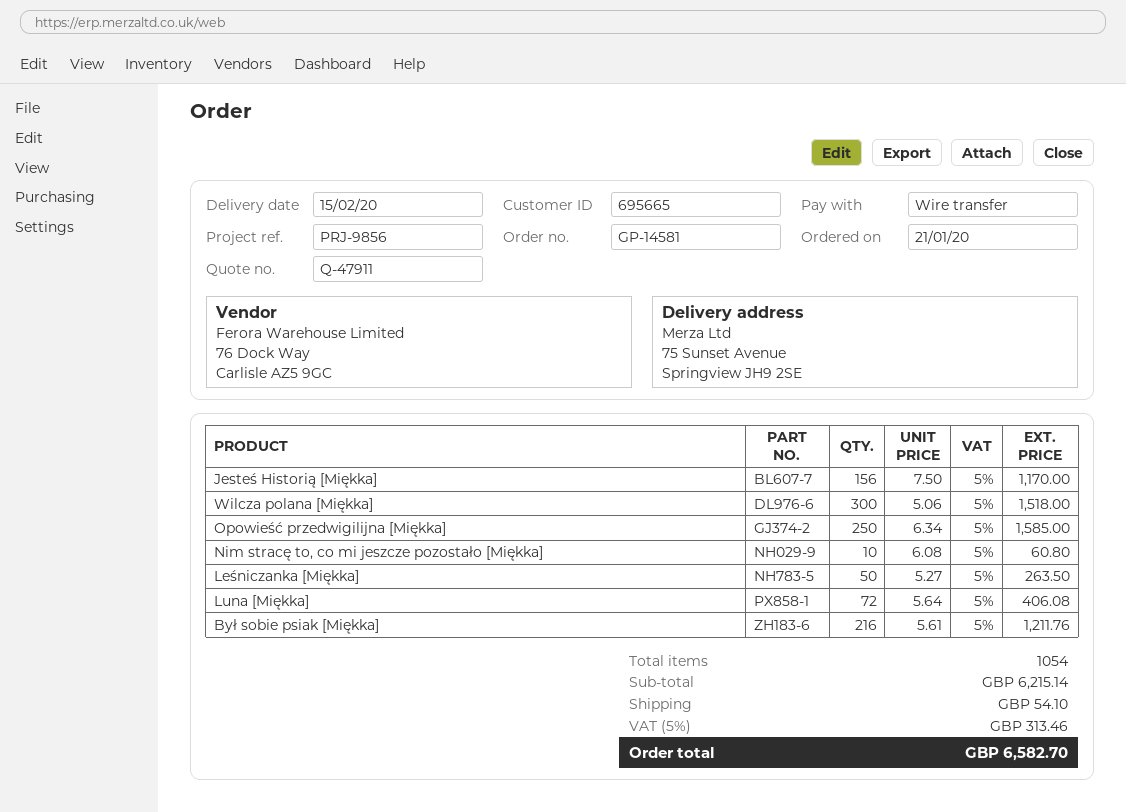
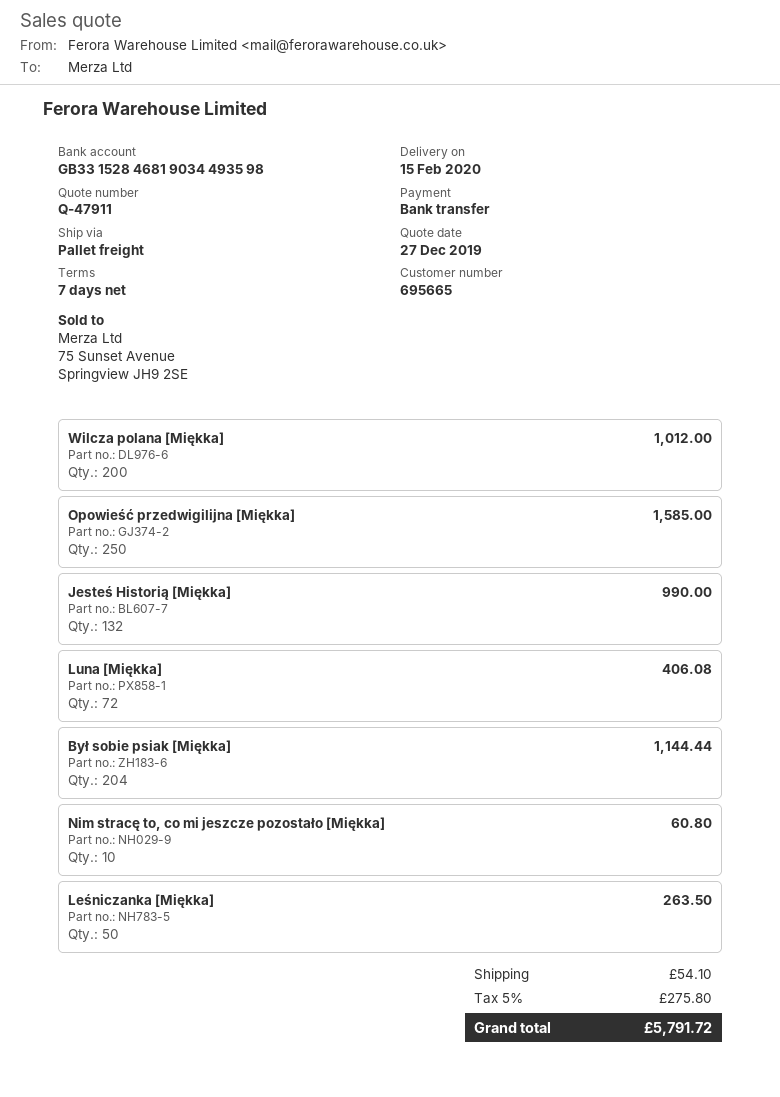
Jesteś Historią [Miękka]: 156 for 1170.00 -> 132 for 990.00
Wilcza polana [Miękka]: 300 for 1518.00 -> 200 for 1012.00
Był sobie psiak [Miękka]: 216 for 1211.76 -> 204 for 1144.44
tax: 5% = 313.46 -> 5% = 275.80
total: 6582.70 -> 5791.72

